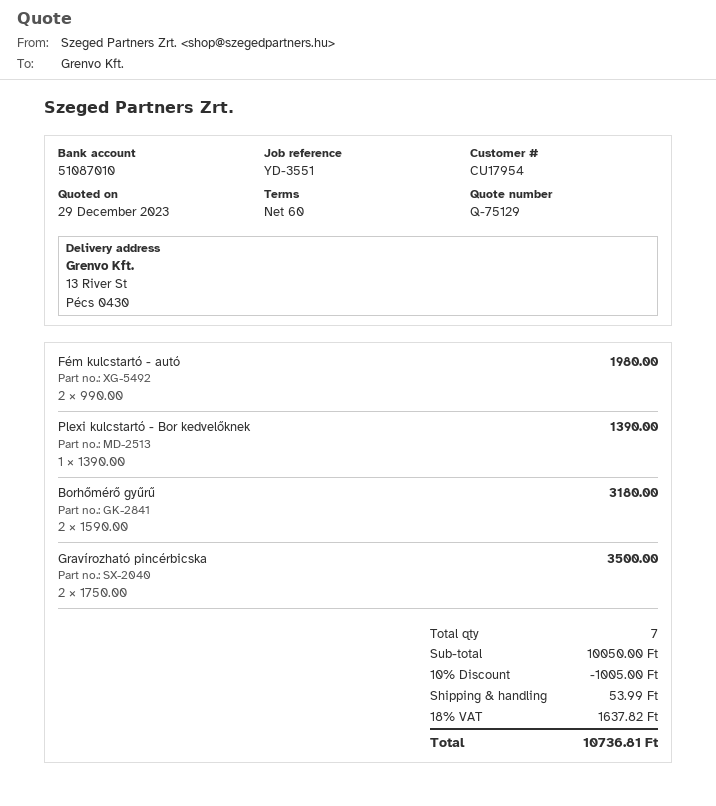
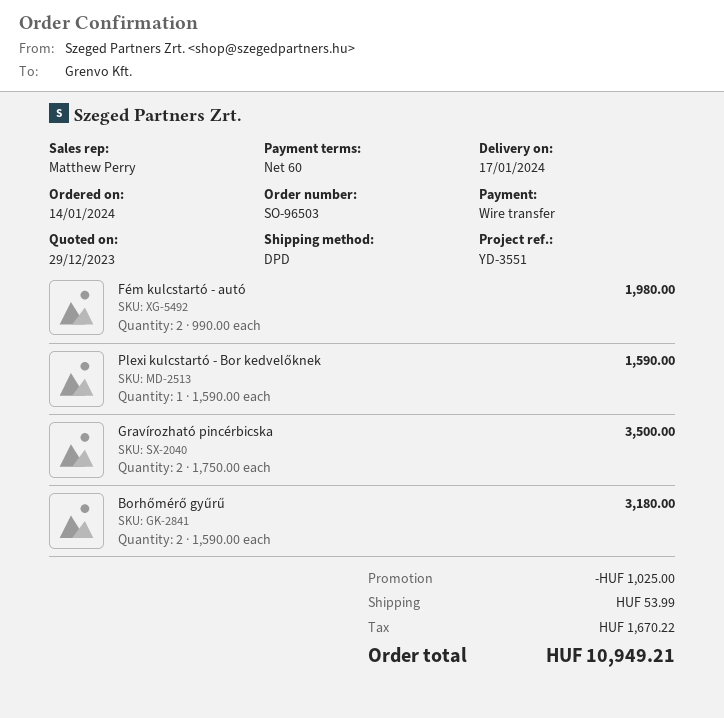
Plexi kulcstartó - Bor kedvelőknek: 1 x 1390.00 = 1390.00 -> 1 x 1590.00 = 1590.00
discount: 1005.00 -> 1025.00
tax: 1637.82 -> 1670.22
total: 10736.81 -> 10949.21

